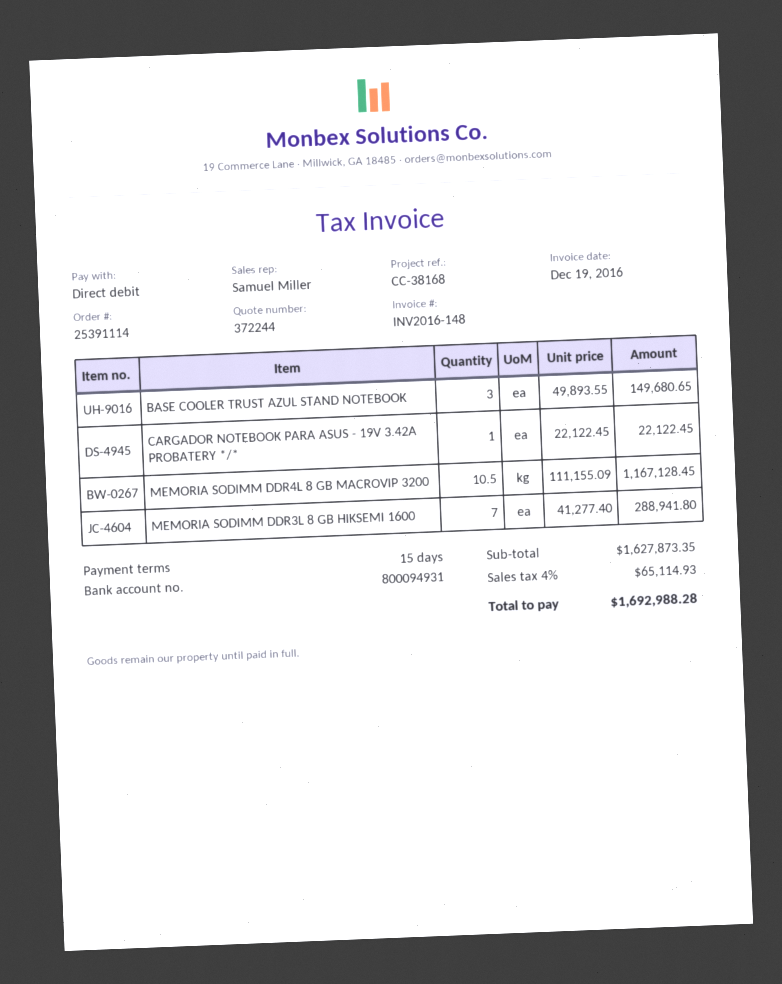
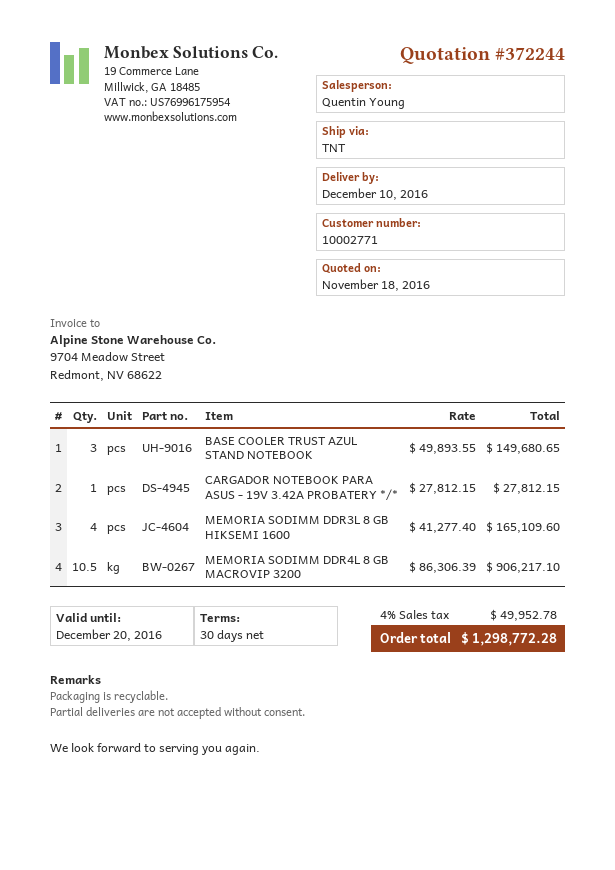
payment terms: 15 days -> 30 days
sales rep: Samuel Miller -> Quentin Young
CARGADOR NOTEBOOK PARA ASUS - 19V 3.42A PROBATERY */*: 1 x 22122.45 = 22122.45 -> 1 x 27812.15 = 27812.15
MEMORIA SODIMM DDR4L 8 GB MACROVIP 3200: 10.5 x 111155.09 = 1167128.45 -> 10.5 x 86306.39 = 906217.10
MEMORIA SODIMM DDR3L 8 GB HIKSEMI 1600: 7 x 41277.40 = 288941.80 -> 4 x 41277.40 = 165109.60
tax: 4% = 65114.93 -> 4% = 49952.78
total: 1692988.28 -> 1298772.28

